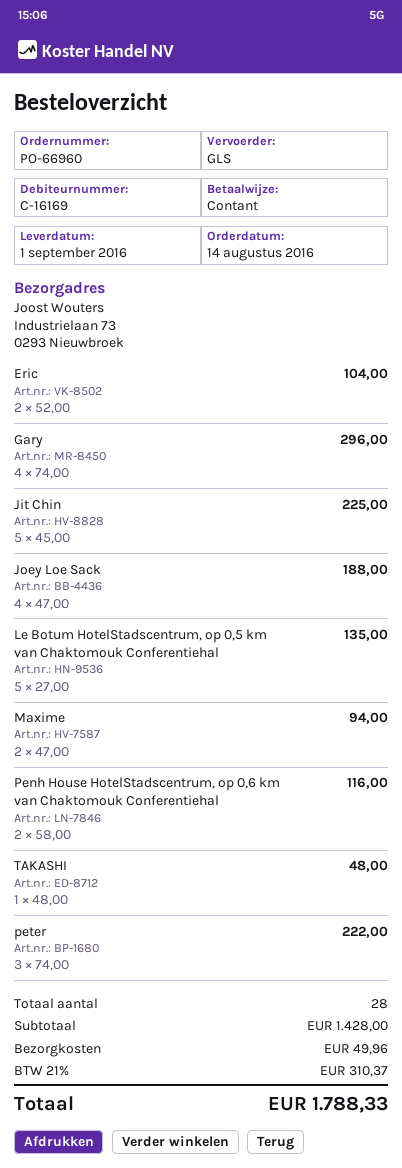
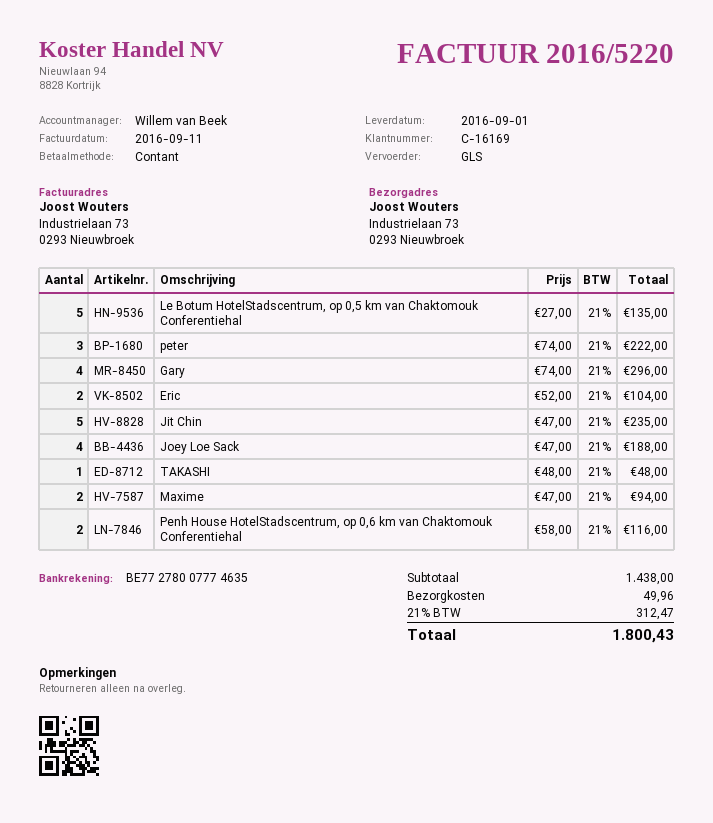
Jit Chin: 5 x 45.00 = 225.00 -> 5 x 47.00 = 235.00
subtotal: 1428.00 -> 1438.00
tax: 21% = 310.37 -> 21% = 312.47
total: 1788.33 -> 1800.43

